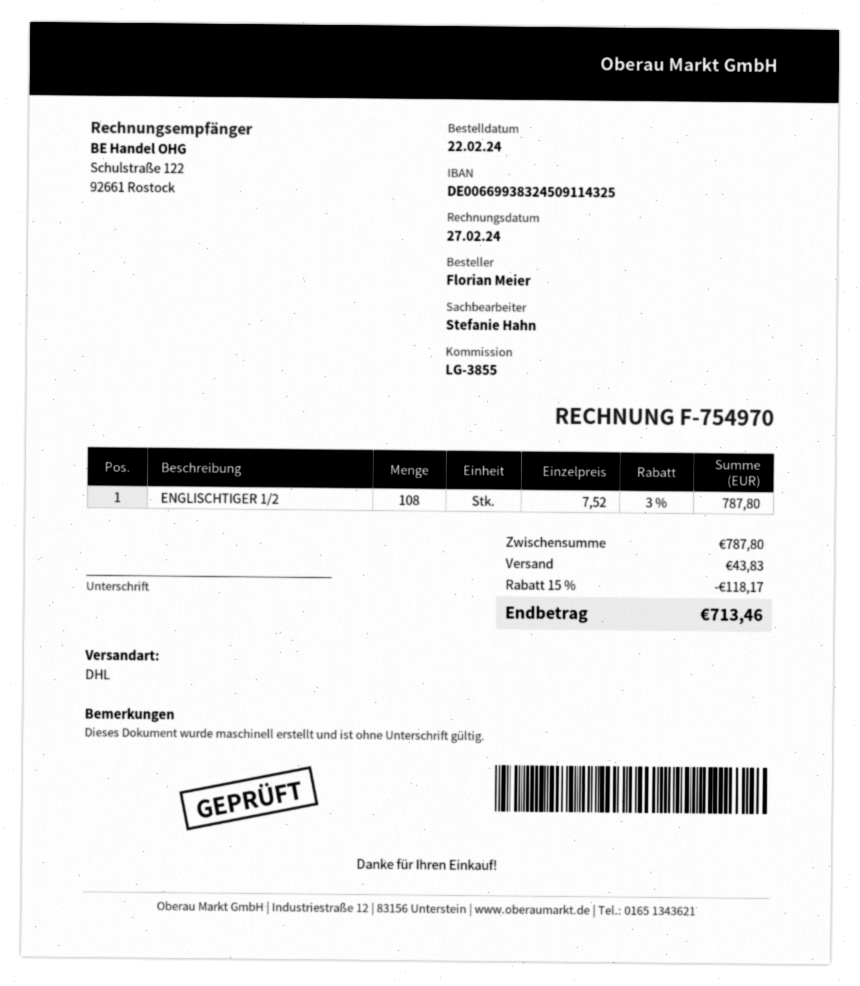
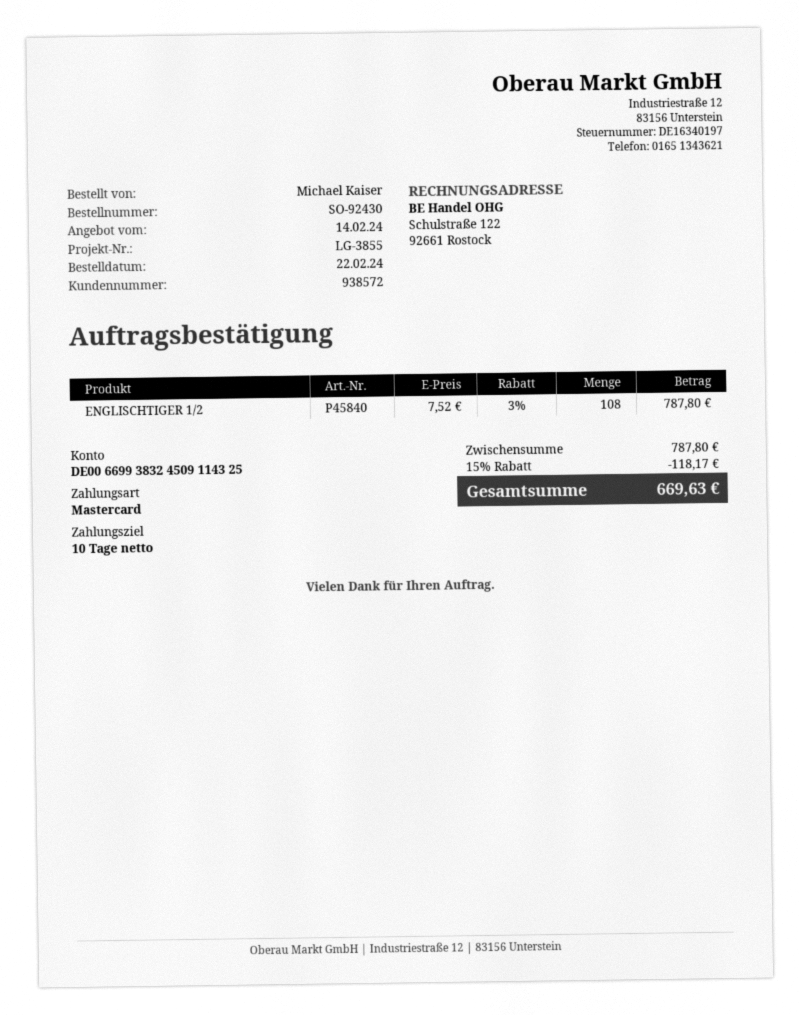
ordered by: Florian Meier -> Michael Kaiser
shipping: 43.83 -> none
total: 713.46 -> 669.63

